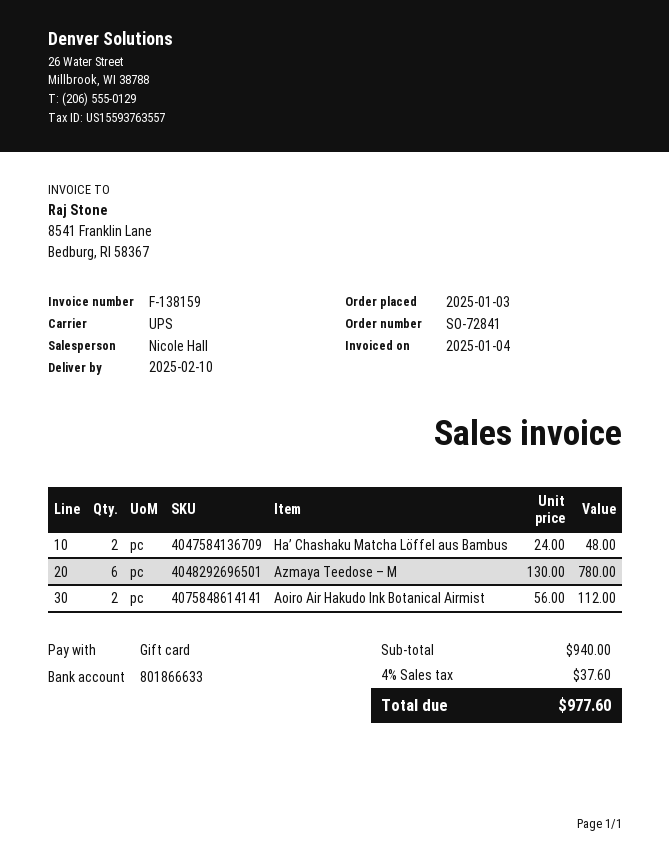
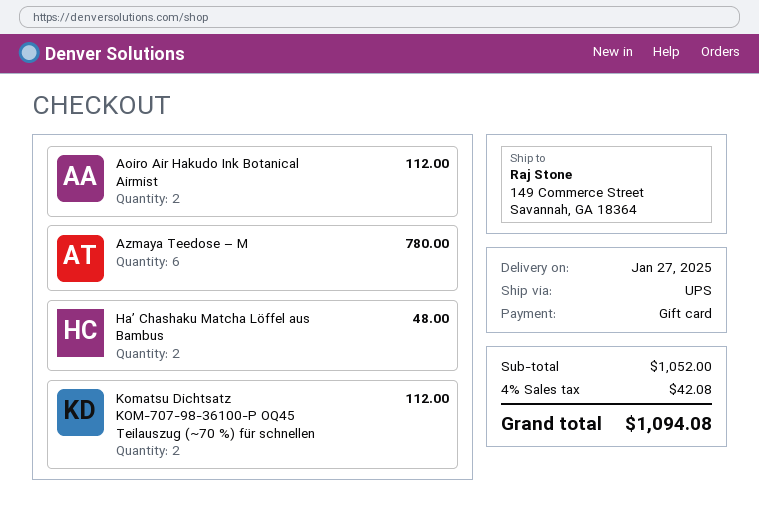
delivery date: 2025-02-10 -> 2025-01-27
Komatsu Dichtsatz KOM-707-98-36100-P OQ45 Teilauszug (~70 %) für schnellen: none -> 2 for 112.00
subtotal: 940.00 -> 1052.00
tax: 4% = 37.60 -> 4% = 42.08
total: 977.60 -> 1094.08

